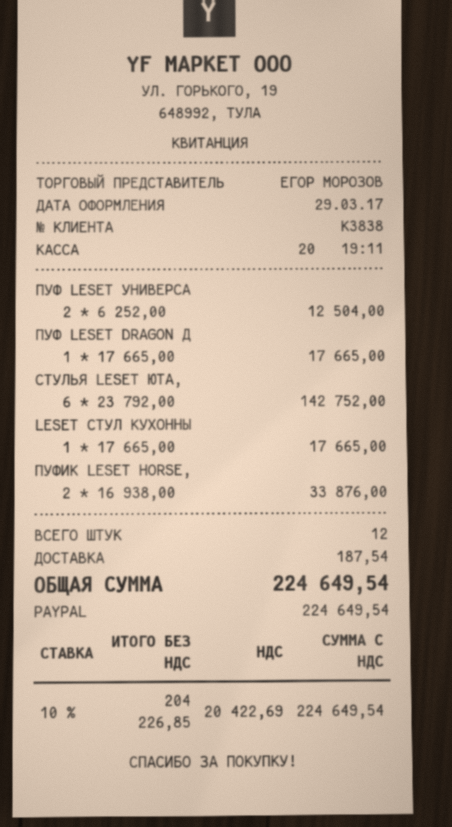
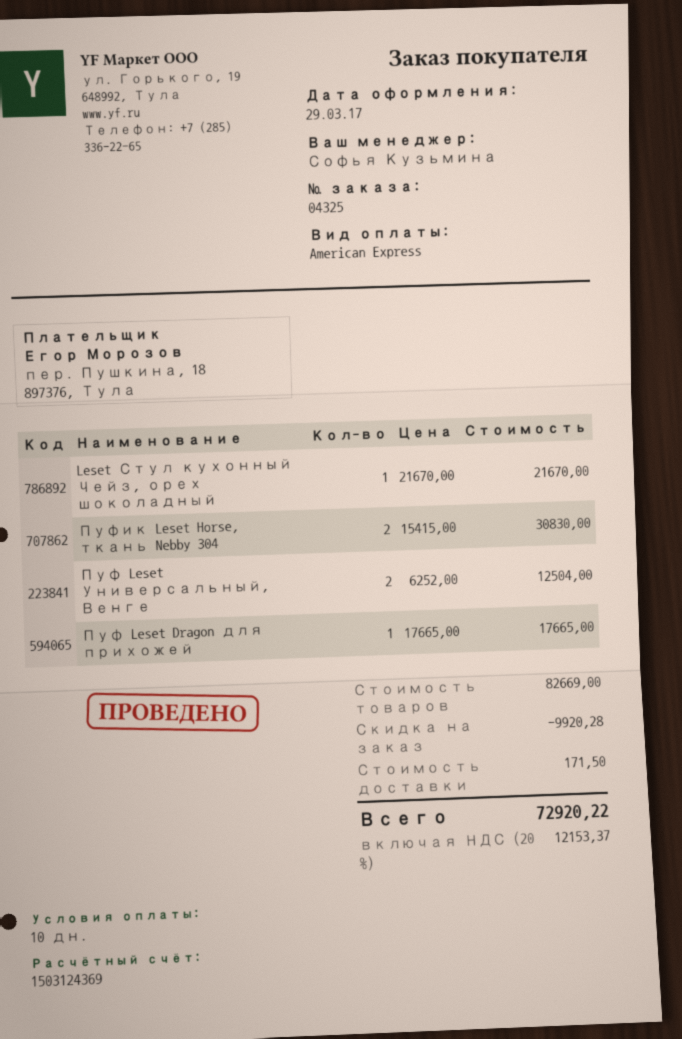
sales rep: ЕГОР МОРОЗОВ -> Софья Кузьмина
payment method: PayPal -> American Express
СТУЛЬЯ LESET ЮТА,: 6 x 23792.00 = 142752.00 -> none
LESET СТУЛ КУХОННЫ: 1 x 17665.00 = 17665.00 -> 1 x 21670.00 = 21670.00
ПУФИК LESET HORSE,: 2 x 16938.00 = 33876.00 -> 2 x 15415.00 = 30830.00
discount: none -> 9920.28
shipping: 187.54 -> 171.50
tax: 10% = 20422.69 -> 20% = 12153.37
total: 224649.54 -> 72920.22

